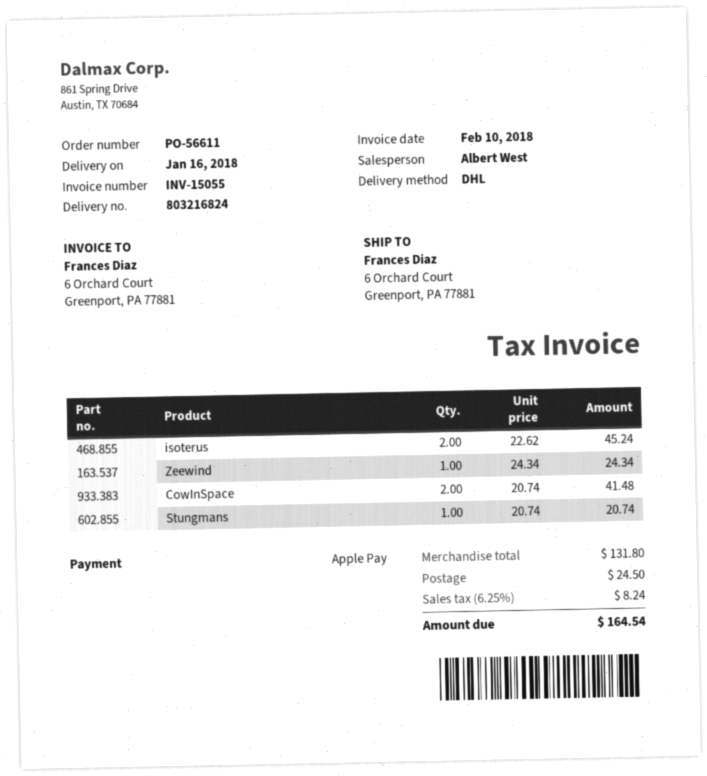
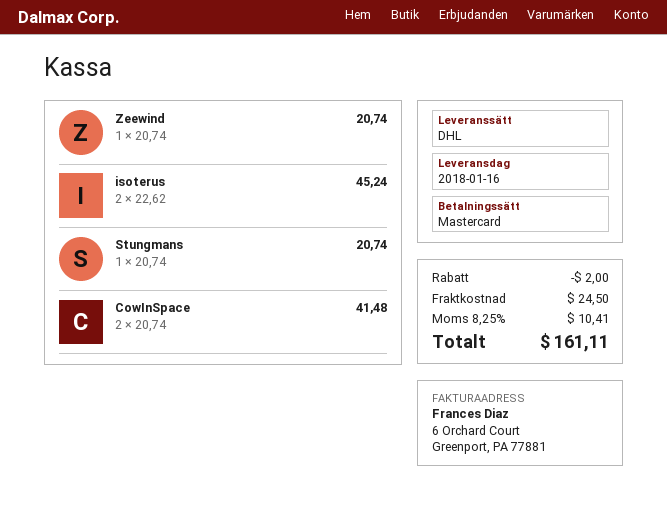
payment method: Apple Pay -> Mastercard
Zeewind: 1 x 24.34 = 24.34 -> 1 x 20.74 = 20.74
discount: none -> 2.00
tax: 6.25% = 8.24 -> 8.25% = 10.41
total: 164.54 -> 161.11

